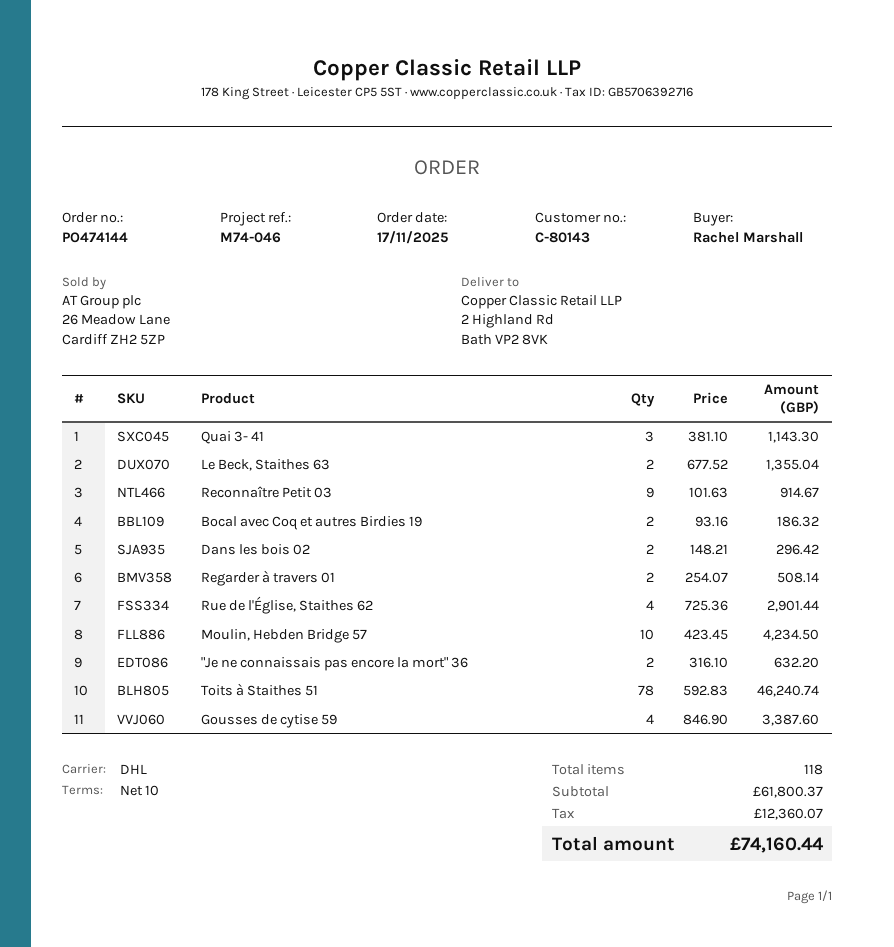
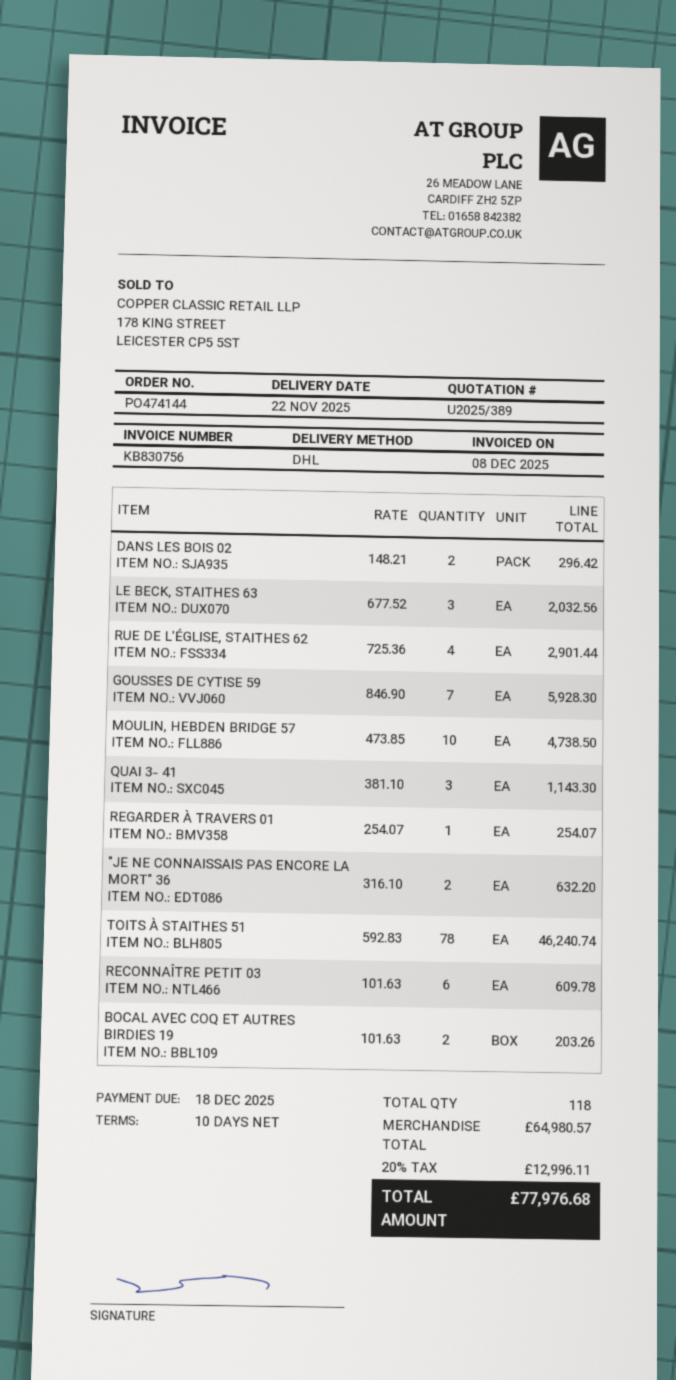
Le Beck, Staithes 63: 2 x 677.52 = 1355.04 -> 3 x 677.52 = 2032.56
Reconnaître Petit 03: 9 x 101.63 = 914.67 -> 6 x 101.63 = 609.78
Bocal avec Coq et autres Birdies 19: 2 x 93.16 = 186.32 -> 2 x 101.63 = 203.26
Regarder à travers 01: 2 x 254.07 = 508.14 -> 1 x 254.07 = 254.07
Moulin, Hebden Bridge 57: 10 x 423.45 = 4234.50 -> 10 x 473.85 = 4738.50
Gousses de cytise 59: 4 x 846.90 = 3387.60 -> 7 x 846.90 = 5928.30
subtotal: 61800.37 -> 64980.57
tax: 12360.07 -> 12996.11
total: 74160.44 -> 77976.68

